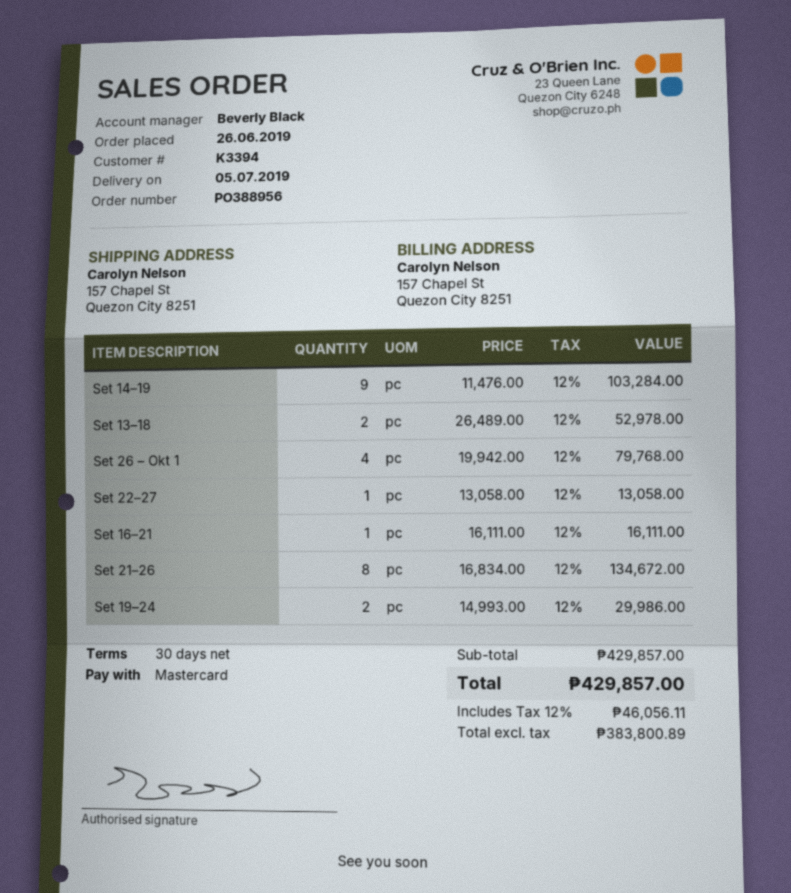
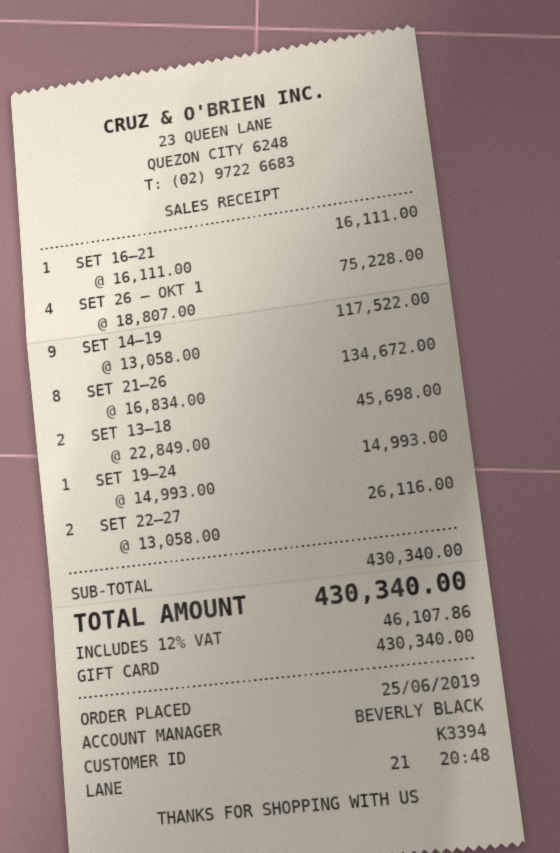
order date: 2019-06-26 -> 2019-06-25
payment method: Mastercard -> gift card
Set 14–19: 9 x 11476.00 = 103284.00 -> 9 x 13058.00 = 117522.00
Set 13–18: 2 x 26489.00 = 52978.00 -> 2 x 22849.00 = 45698.00
Set 26 – Okt 1: 4 x 19942.00 = 79768.00 -> 4 x 18807.00 = 75228.00
Set 22–27: 1 x 13058.00 = 13058.00 -> 2 x 13058.00 = 26116.00
Set 19–24: 2 x 14993.00 = 29986.00 -> 1 x 14993.00 = 14993.00
subtotal: 429857.00 -> 430340.00
tax: 12% = 46056.11 -> 12% = 46107.86
total: 429857.00 -> 430340.00

